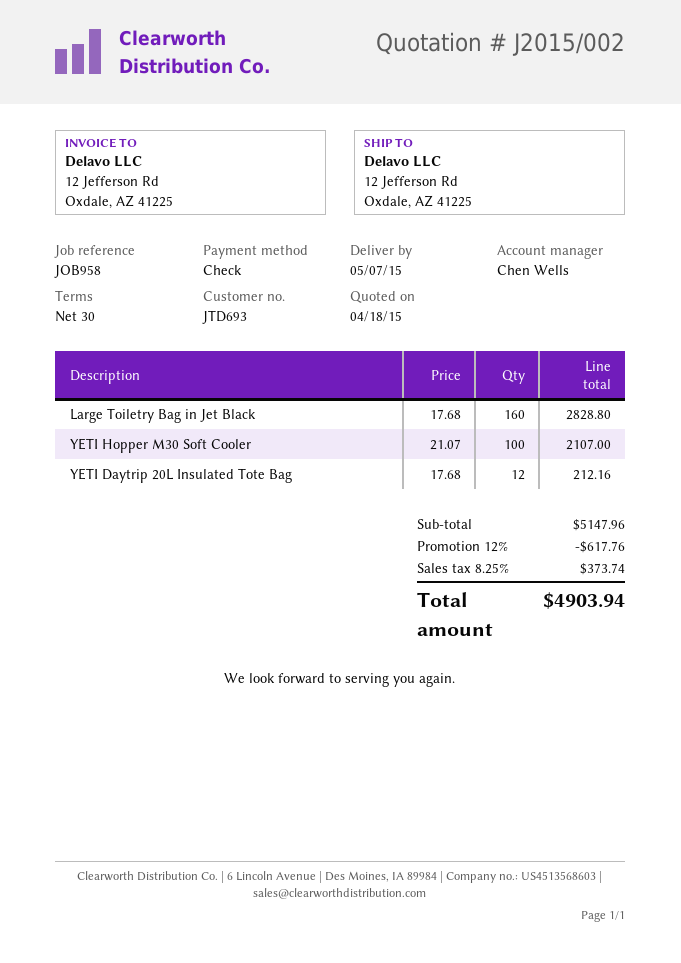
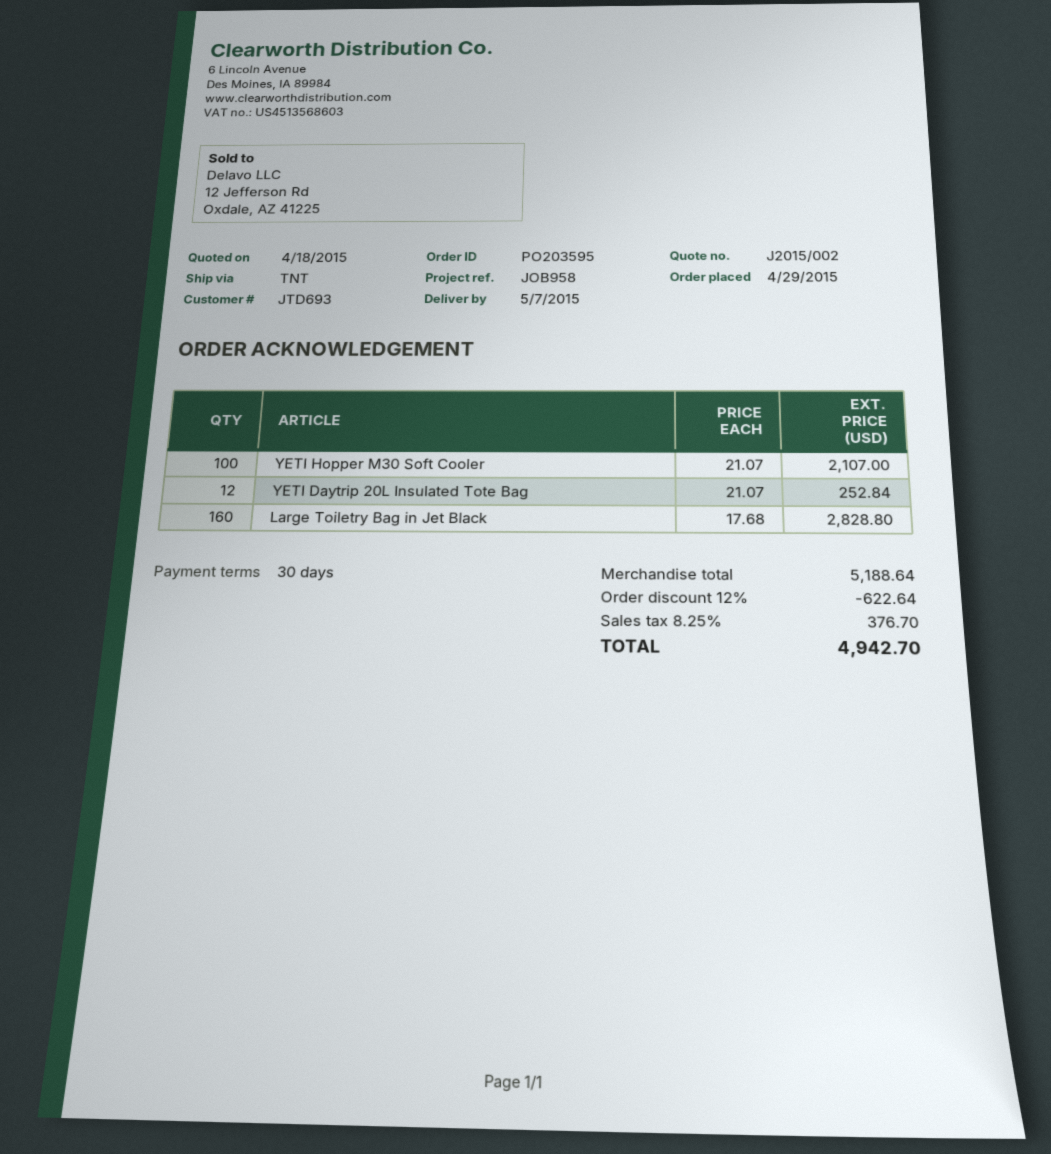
YETI Daytrip 20L Insulated Tote Bag: 12 x 17.68 = 212.16 -> 12 x 21.07 = 252.84
subtotal: 5147.96 -> 5188.64
discount: 12% = 617.76 -> 12% = 622.64
tax: 8.25% = 373.74 -> 8.25% = 376.70
total: 4903.94 -> 4942.70

